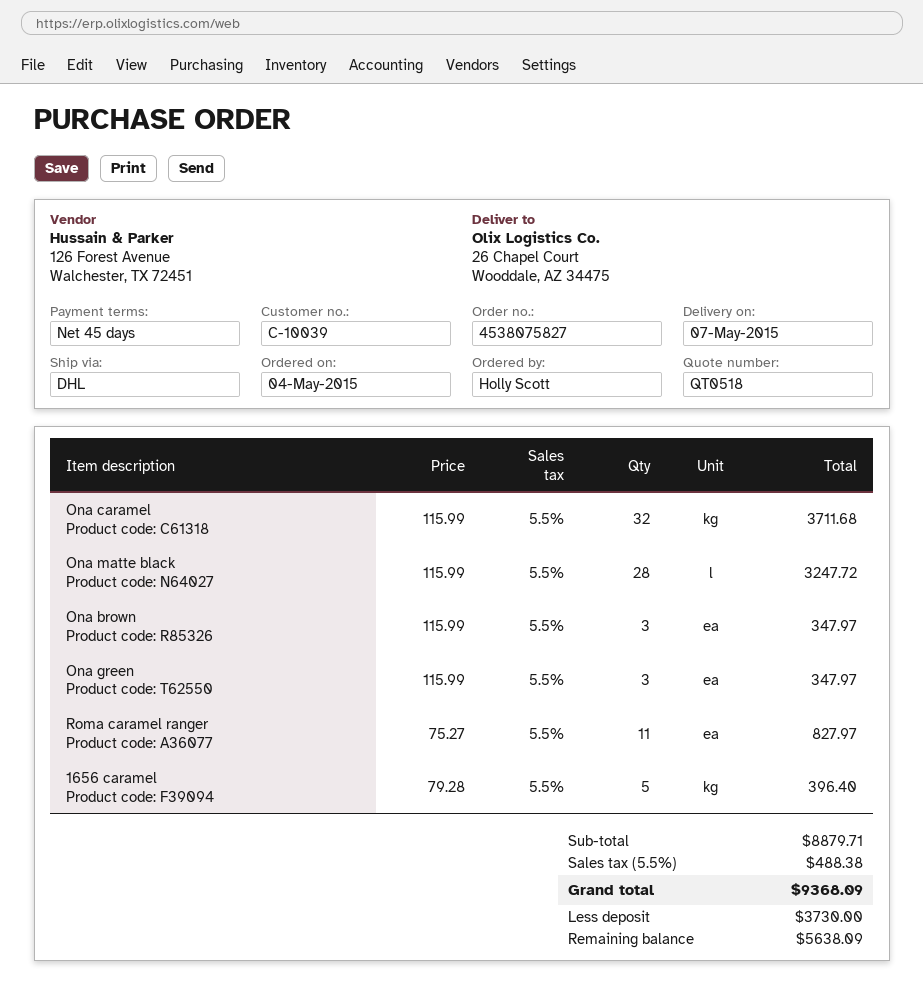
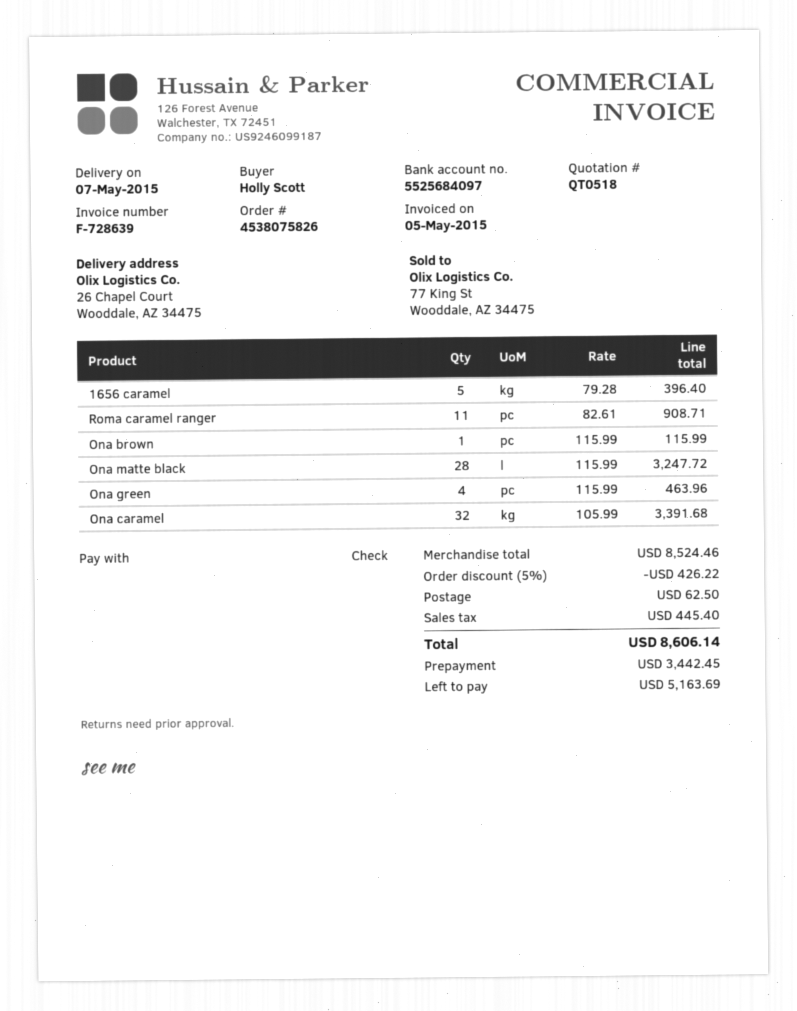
order number: 4538075827 -> 4538075826
Ona caramel: 32 x 115.99 = 3711.68 -> 32 x 105.99 = 3391.68
Ona brown: 3 x 115.99 = 347.97 -> 1 x 115.99 = 115.99
Ona green: 3 x 115.99 = 347.97 -> 4 x 115.99 = 463.96
Roma caramel ranger: 11 x 75.27 = 827.97 -> 11 x 82.61 = 908.71
subtotal: 8879.71 -> 8524.46
discount: none -> 5% = 426.22
shipping: none -> 62.50
tax: 488.38 -> 445.40
total: 9368.09 -> 8606.14
deposit: 3730.00 -> 3442.45
balance: 5638.09 -> 5163.69

